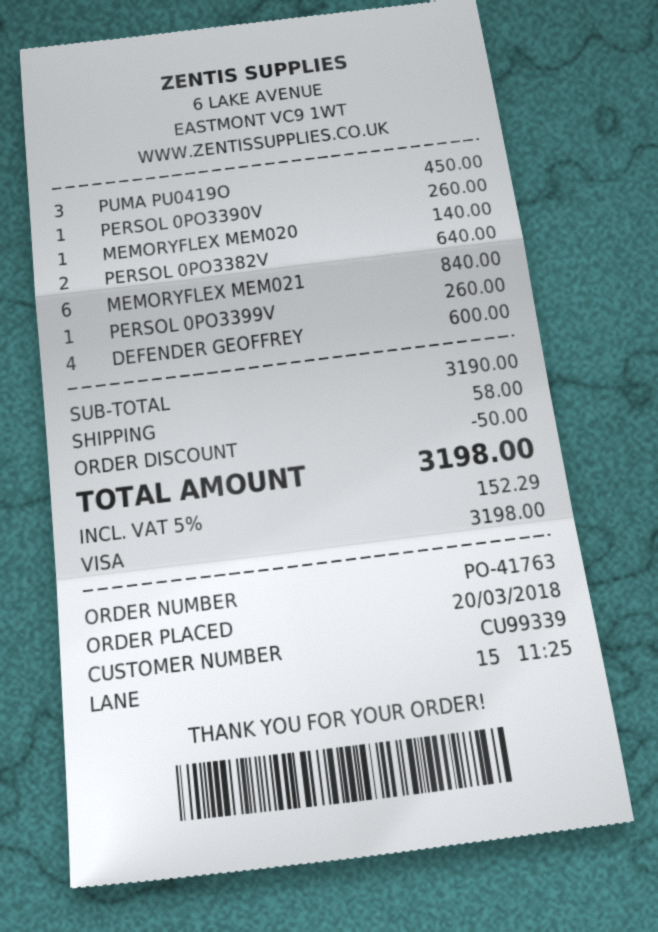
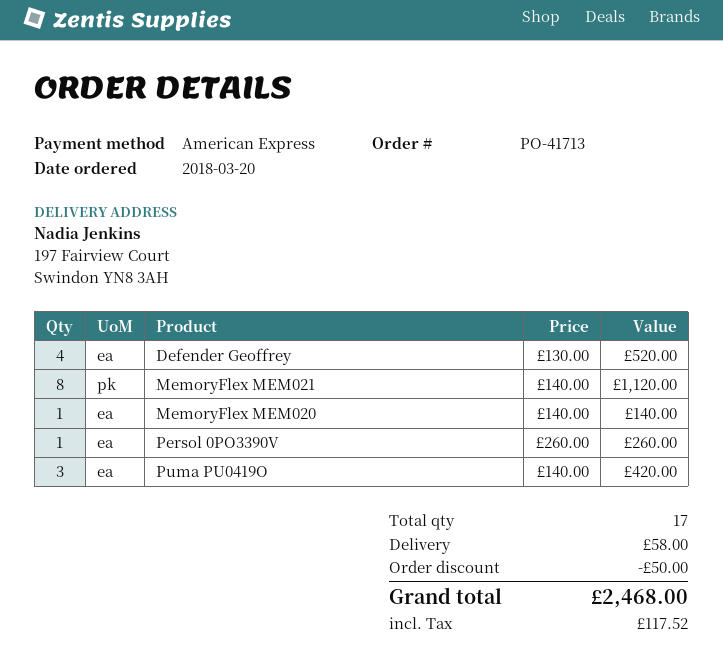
order number: PO-41763 -> PO-41713
payment method: Visa -> American Express
PUMA PU0419O: 3 for 450.00 -> 3 for 420.00
PERSOL 0PO3382V: 2 for 640.00 -> none
MEMORYFLEX MEM021: 6 for 840.00 -> 8 for 1120.00
PERSOL 0PO3399V: 1 for 260.00 -> none
DEFENDER GEOFFREY: 4 for 600.00 -> 4 for 520.00
tax: 152.29 -> 117.52
total: 3198.00 -> 2468.00

